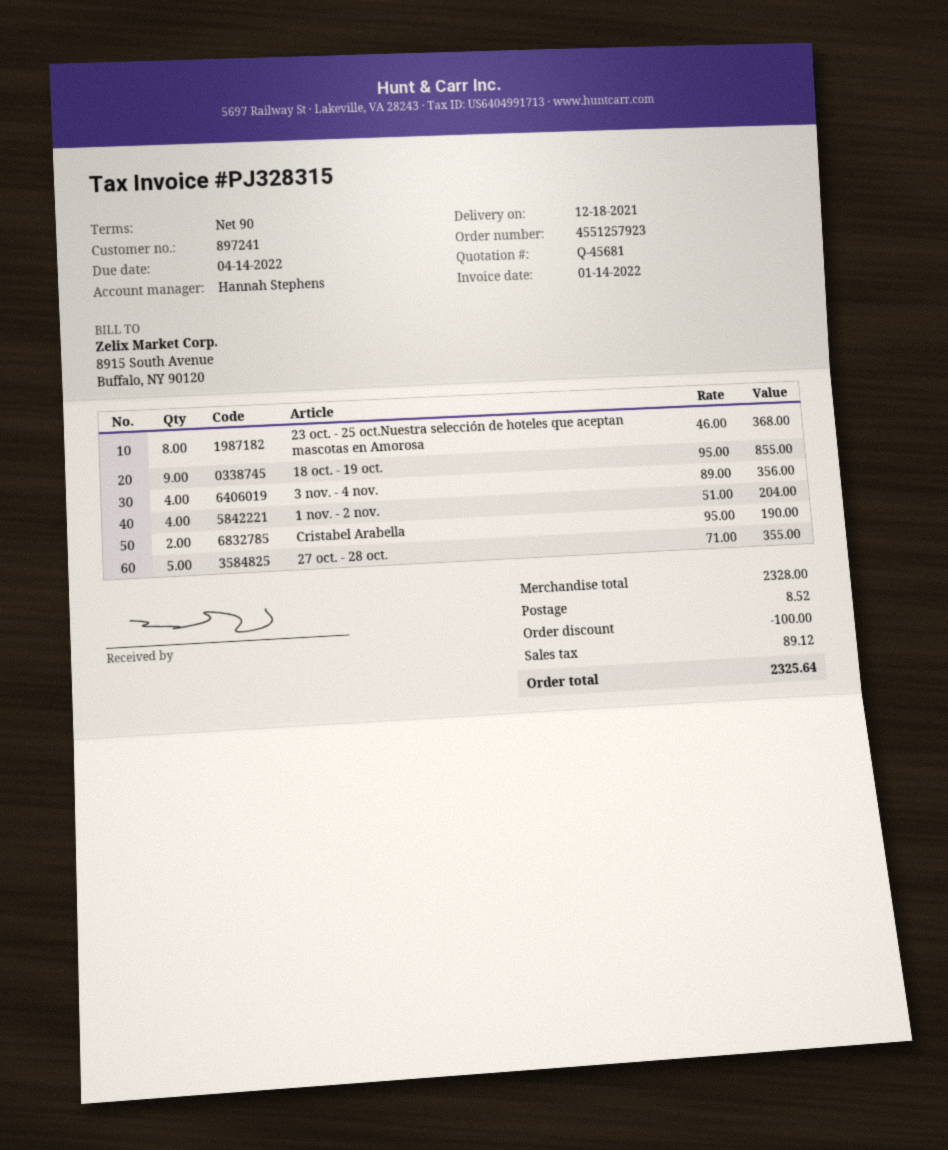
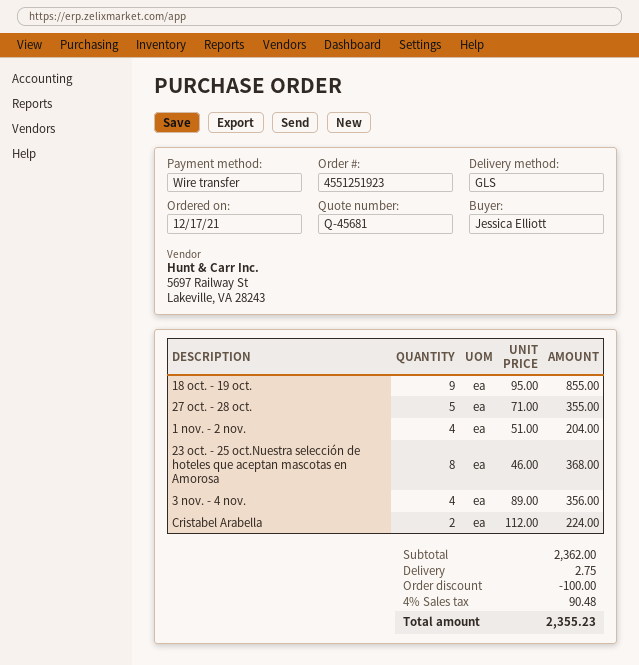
order number: 4551257923 -> 4551251923
Cristabel Arabella: 2 x 95.00 = 190.00 -> 2 x 112.00 = 224.00
subtotal: 2328.00 -> 2362.00
shipping: 8.52 -> 2.75
tax: 89.12 -> 90.48
total: 2325.64 -> 2355.23

